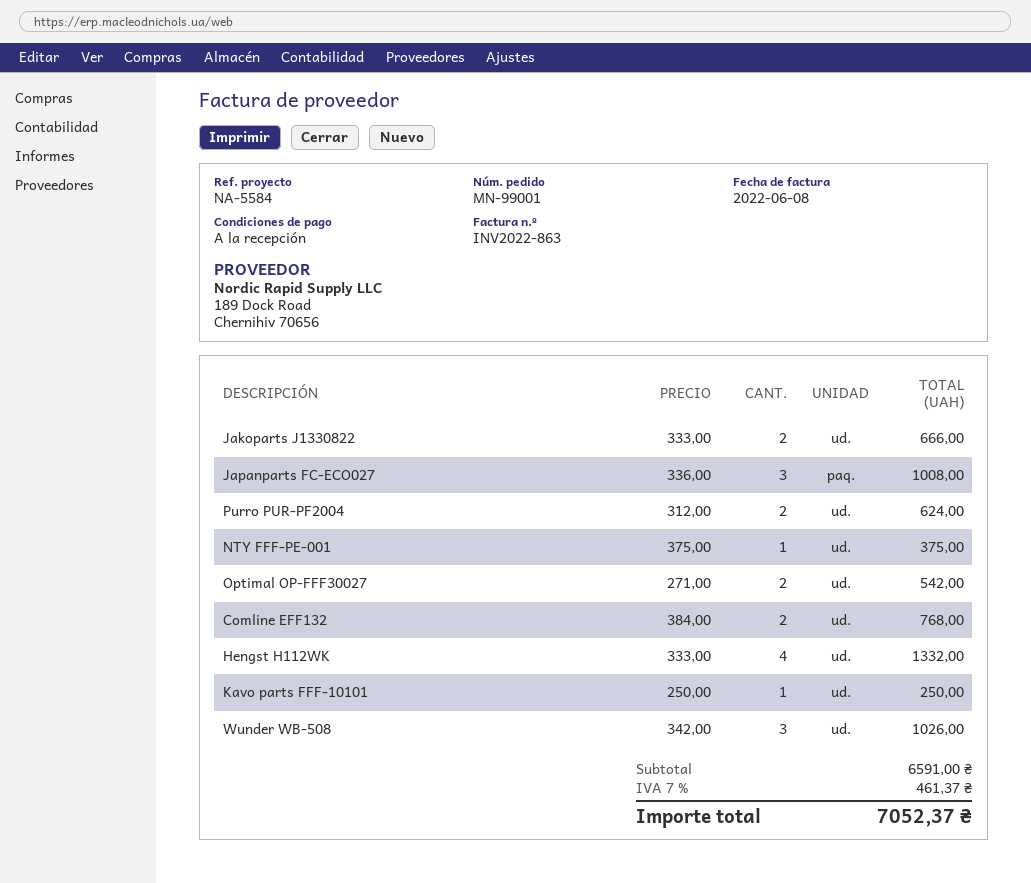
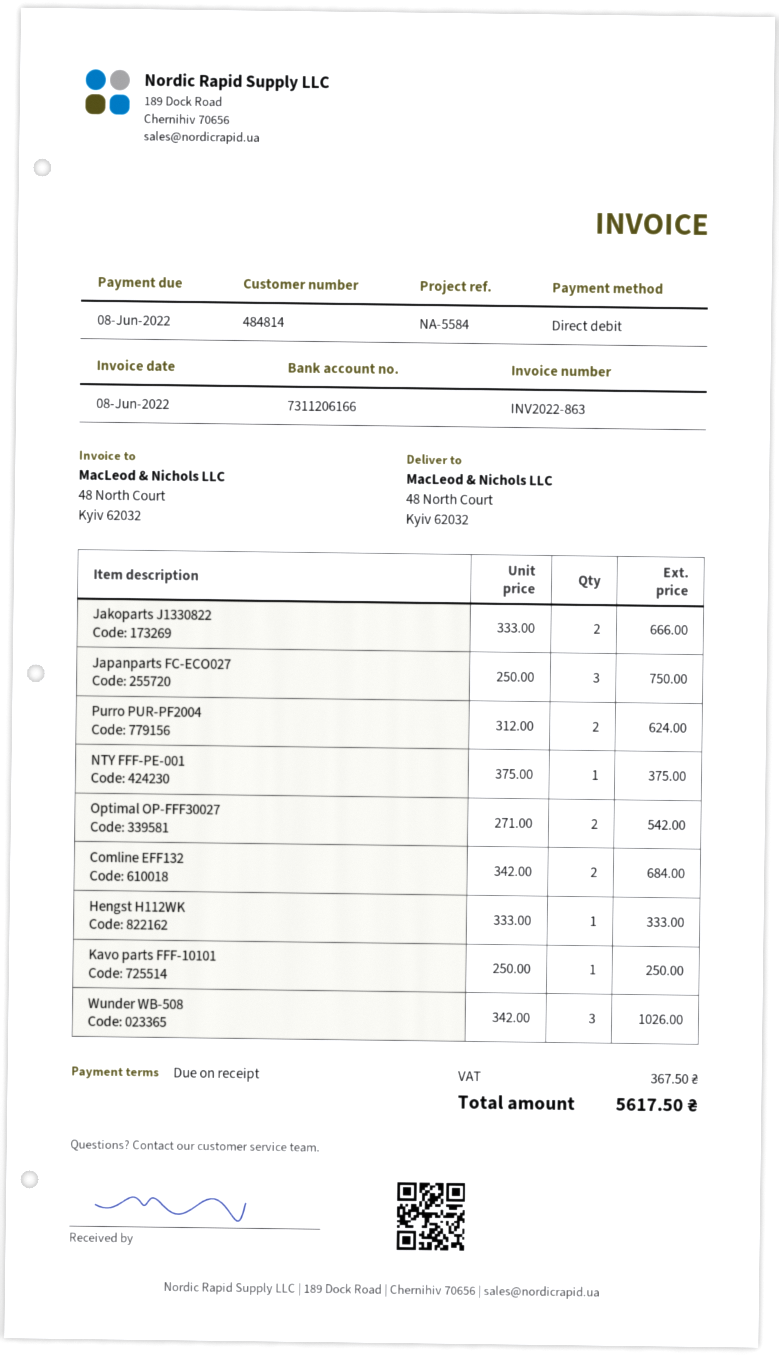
Japanparts FC-ECO027: 3 x 336.00 = 1008.00 -> 3 x 250.00 = 750.00
Comline EFF132: 2 x 384.00 = 768.00 -> 2 x 342.00 = 684.00
Hengst H112WK: 4 x 333.00 = 1332.00 -> 1 x 333.00 = 333.00
tax: 461.37 -> 367.50
total: 7052.37 -> 5617.50

